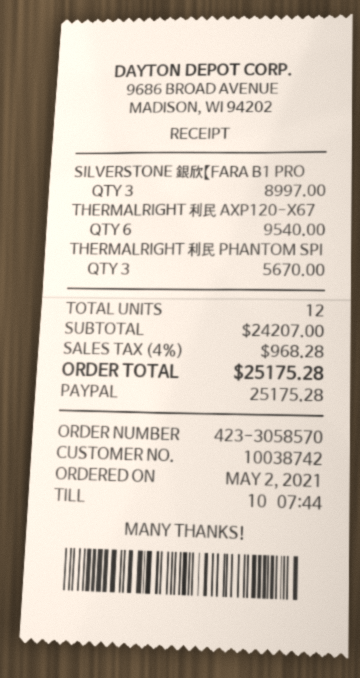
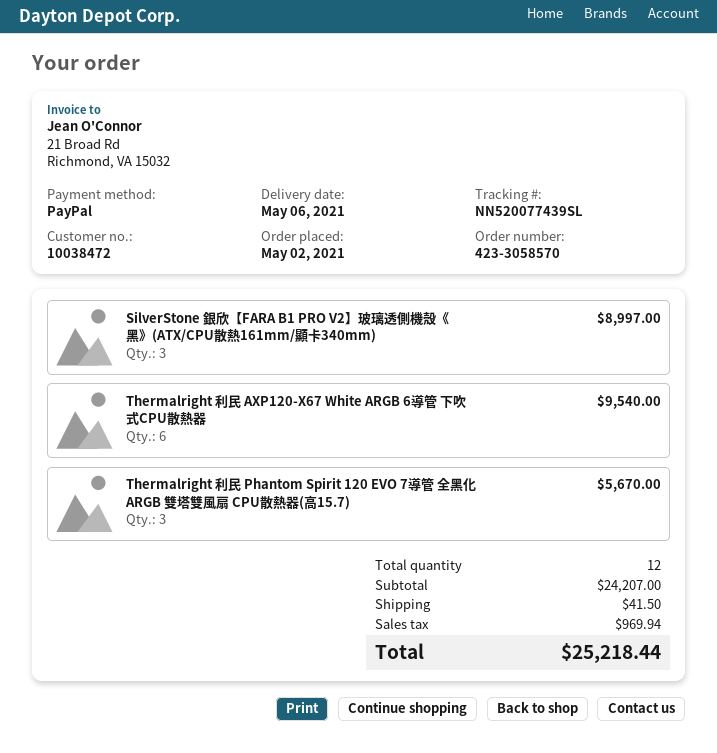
customer number: 10038742 -> 10038472
shipping: none -> 41.50
tax: 968.28 -> 969.94
total: 25175.28 -> 25218.44

